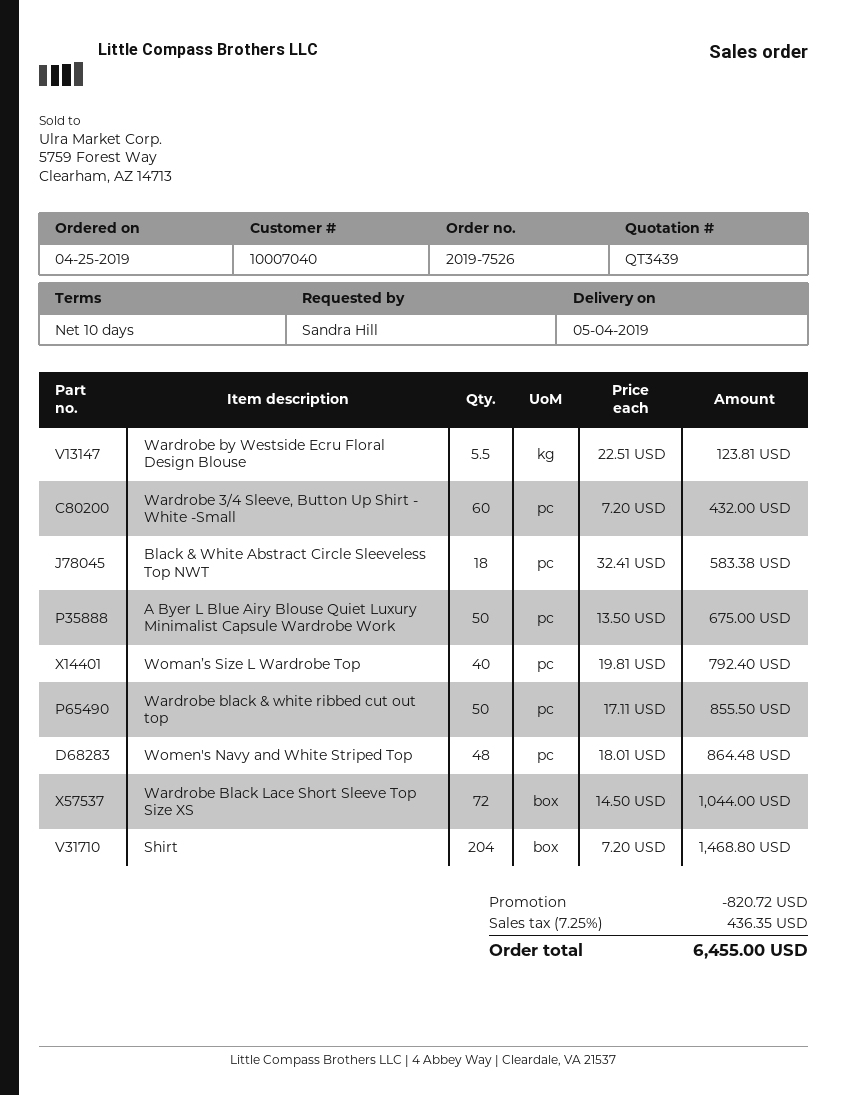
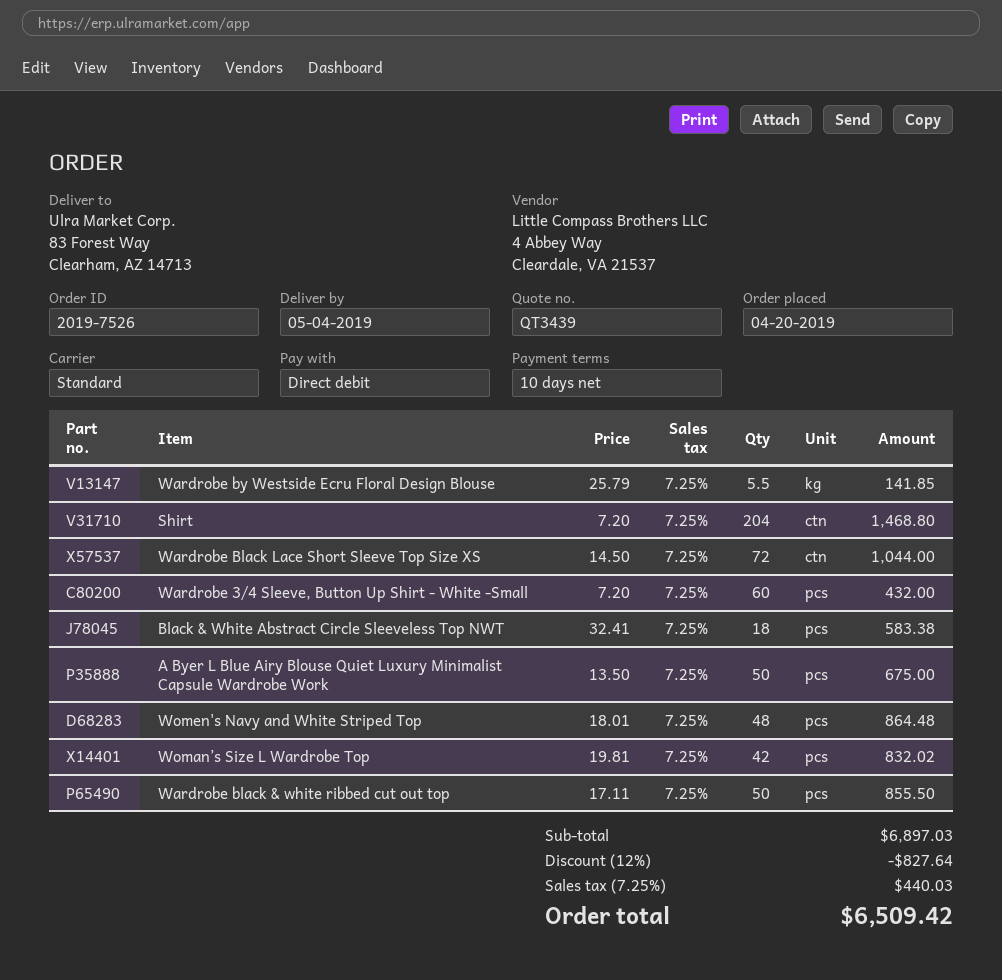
order date: 2019-04-25 -> 2019-04-20
Wardrobe by Westside Ecru Floral Design Blouse: 5.5 x 22.51 = 123.81 -> 5.5 x 25.79 = 141.85
Woman’s Size L Wardrobe Top: 40 x 19.81 = 792.40 -> 42 x 19.81 = 832.02
discount: 820.72 -> 827.64
tax: 7.25% = 436.35 -> 7.25% = 440.03
total: 6455.00 -> 6509.42

